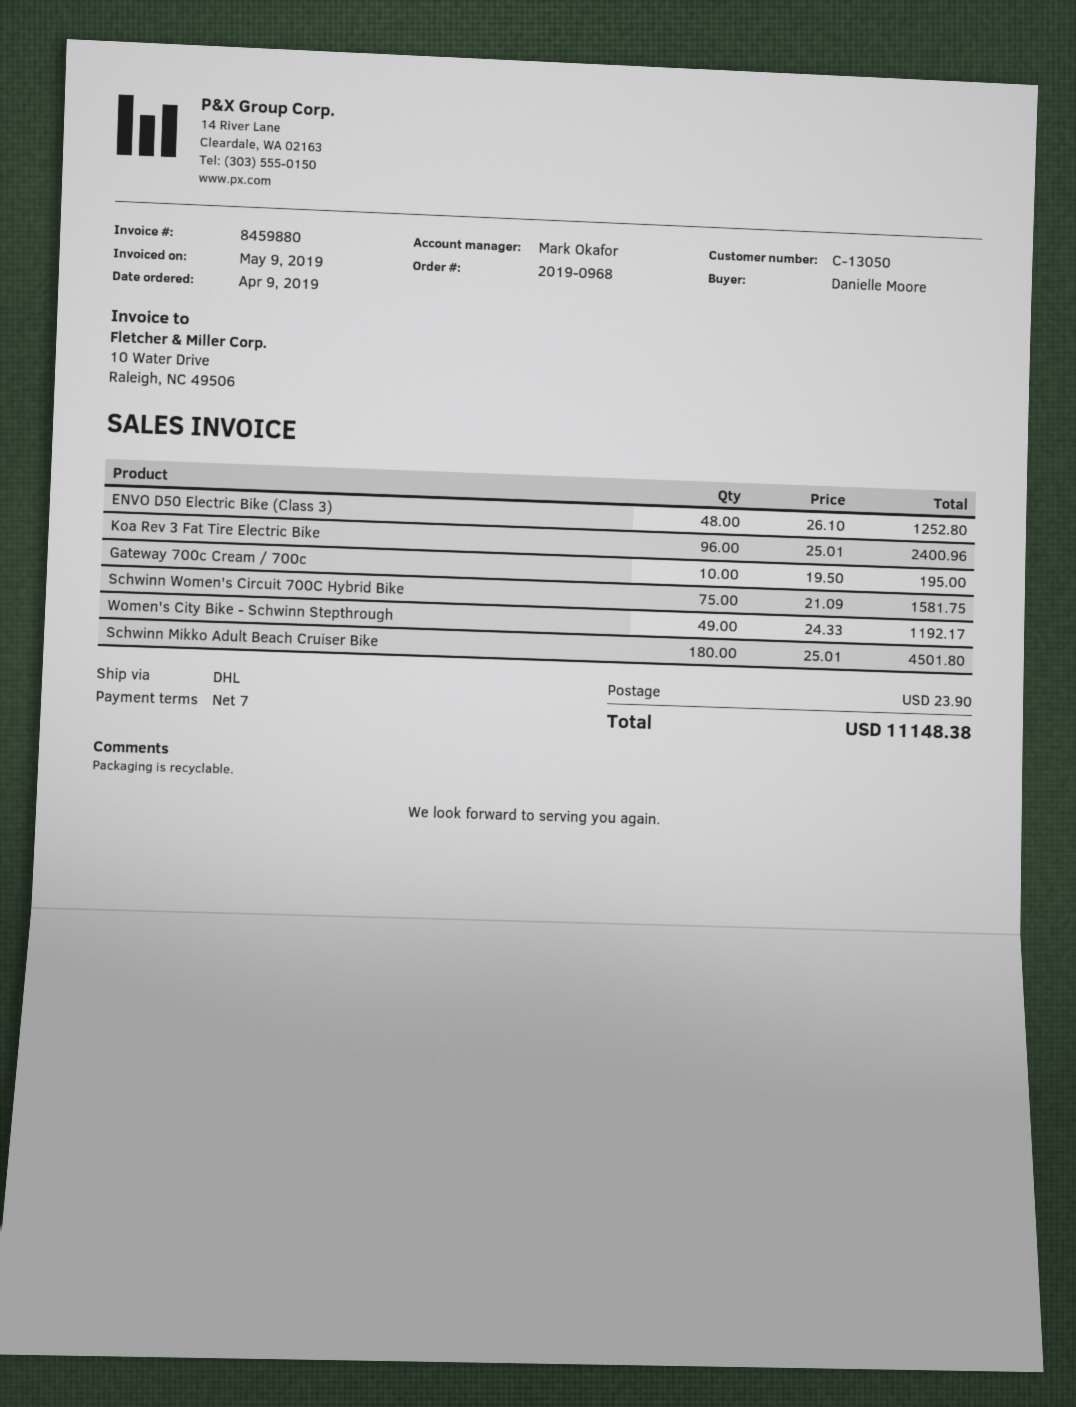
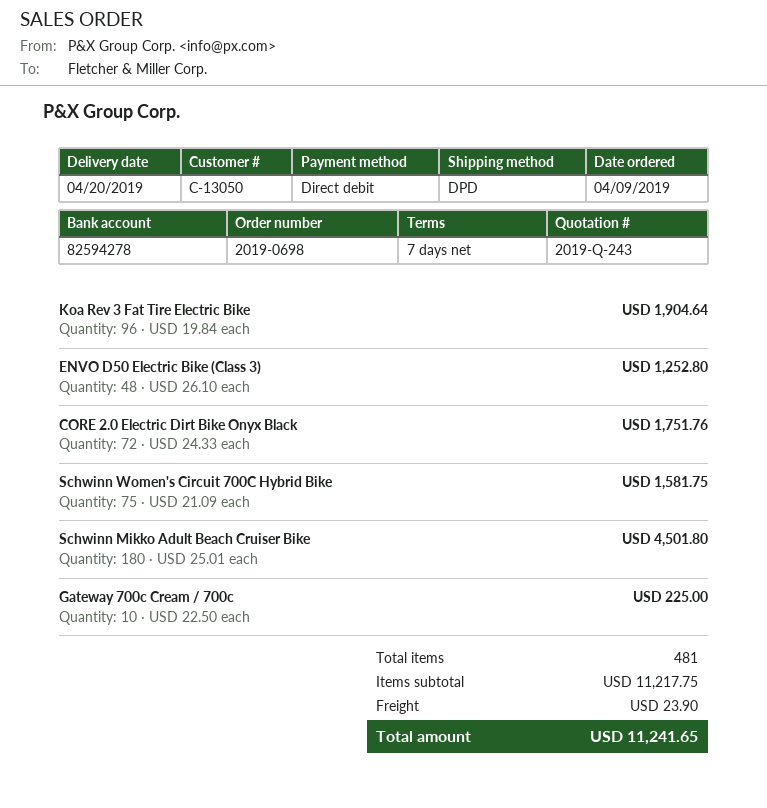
order number: 2019-0968 -> 2019-0698
shipping method: DHL -> DPD
Koa Rev 3 Fat Tire Electric Bike: 96 x 25.01 = 2400.96 -> 96 x 19.84 = 1904.64
Gateway 700c Cream / 700c: 10 x 19.50 = 195.00 -> 10 x 22.50 = 225.00
Women's City Bike - Schwinn Stepthrough: 49 x 24.33 = 1192.17 -> none
CORE 2.0 Electric Dirt Bike Onyx Black: none -> 72 x 24.33 = 1751.76
total: 11148.38 -> 11241.65

